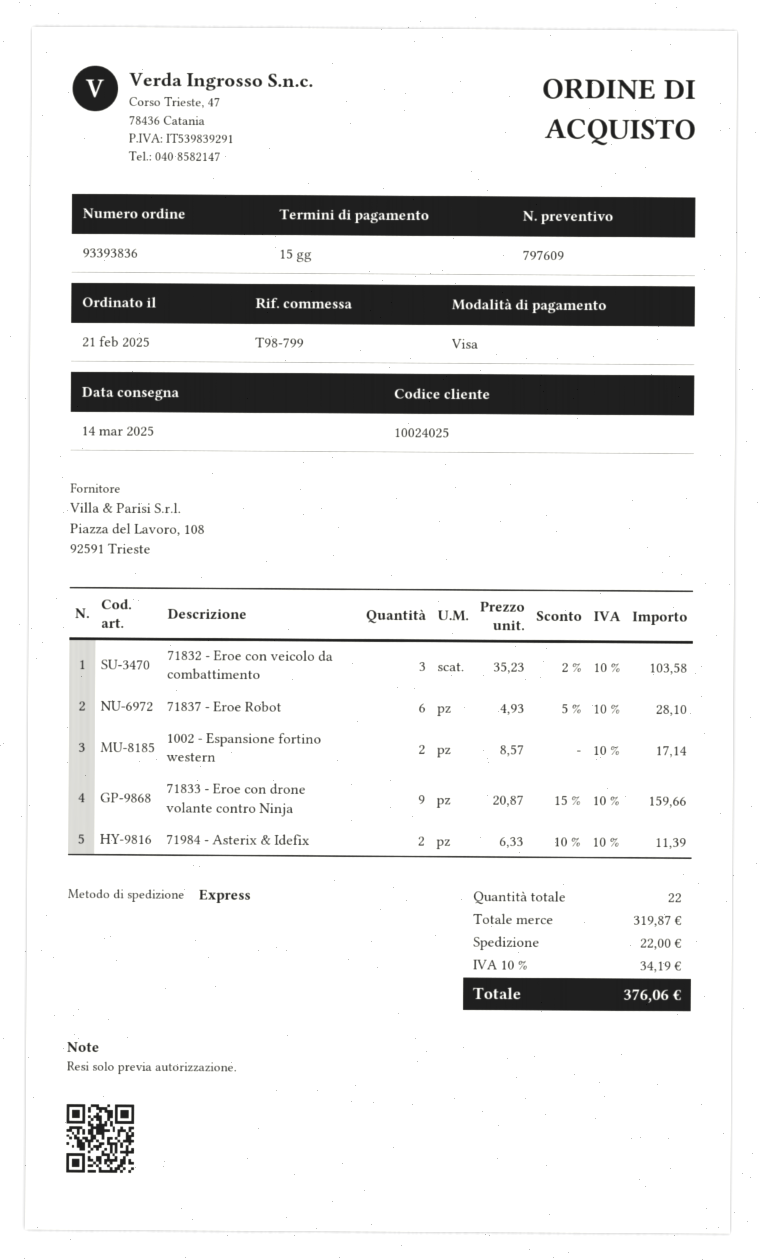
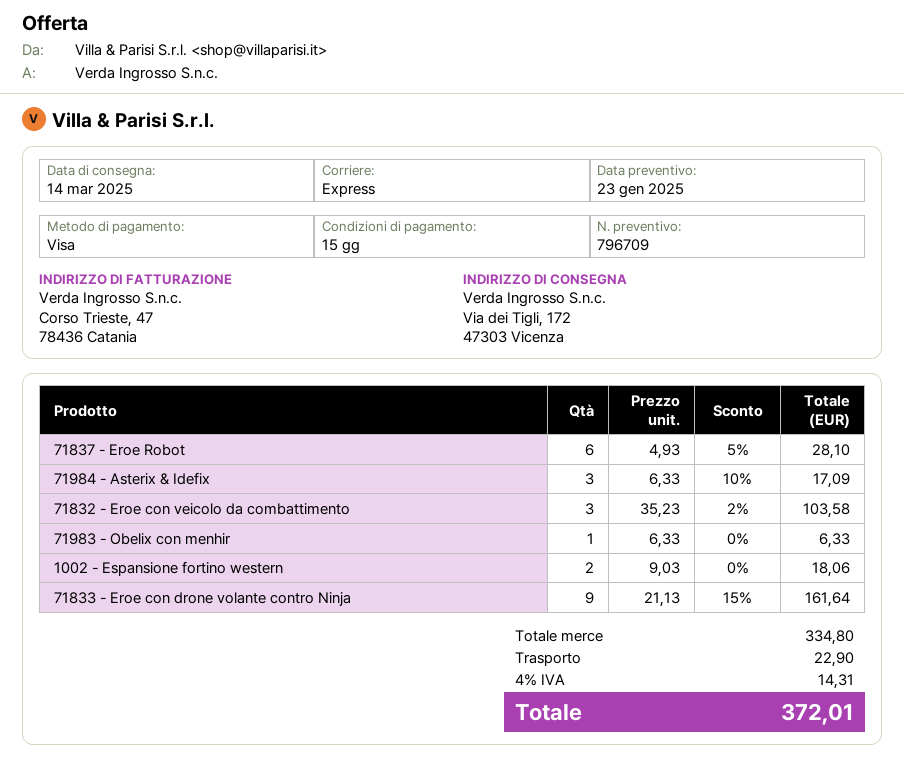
quote number: 797609 -> 796709
1002 - Espansione fortino western: 2 x 8.57 = 17.14 -> 2 x 9.03 = 18.06
71833 - Eroe con drone volante contro Ninja: 9 x 20.87 - 15% = 159.66 -> 9 x 21.13 - 15% = 161.64
71984 - Asterix & Idefix: 2 x 6.33 - 10% = 11.39 -> 3 x 6.33 - 10% = 17.09
71983 - Obelix con menhir: none -> 1 x 6.33 = 6.33
subtotal: 319.87 -> 334.80
shipping: 22.00 -> 22.90
tax: 10% = 34.19 -> 4% = 14.31
total: 376.06 -> 372.01

